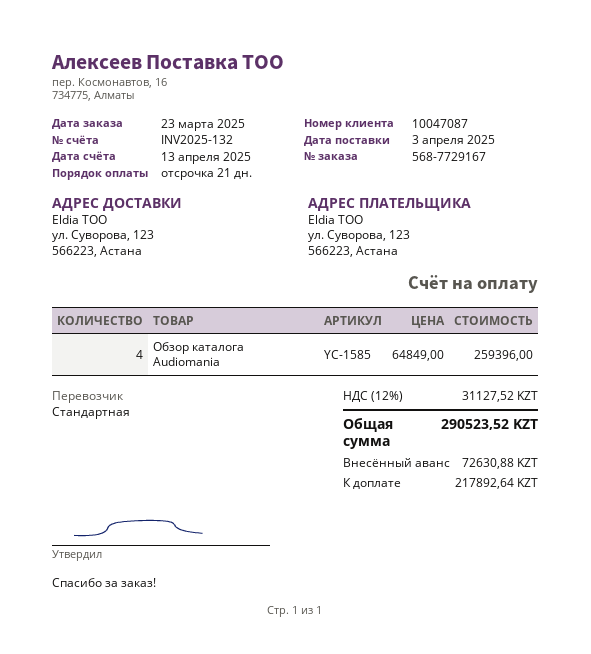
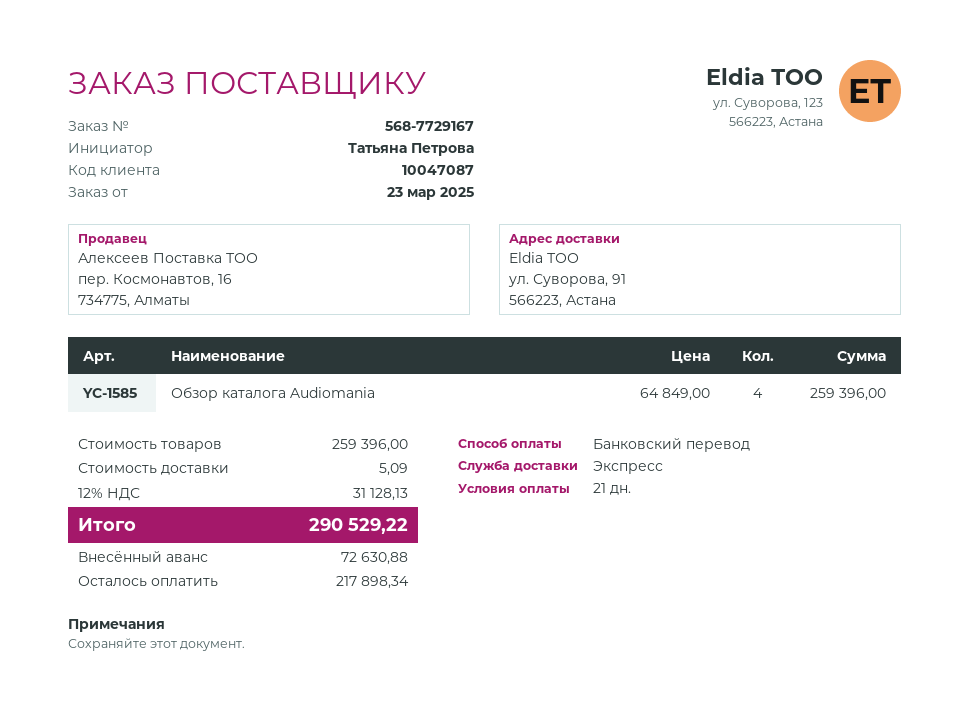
shipping method: standard -> express
ship to: ул. Суворова, 123, 566223, Астана -> ул. Суворова, 91, 566223, Астана
shipping: none -> 5.09
tax: 12% = 31127.52 -> 12% = 31128.13
total: 290523.52 -> 290529.22
balance: 217892.64 -> 217898.34

